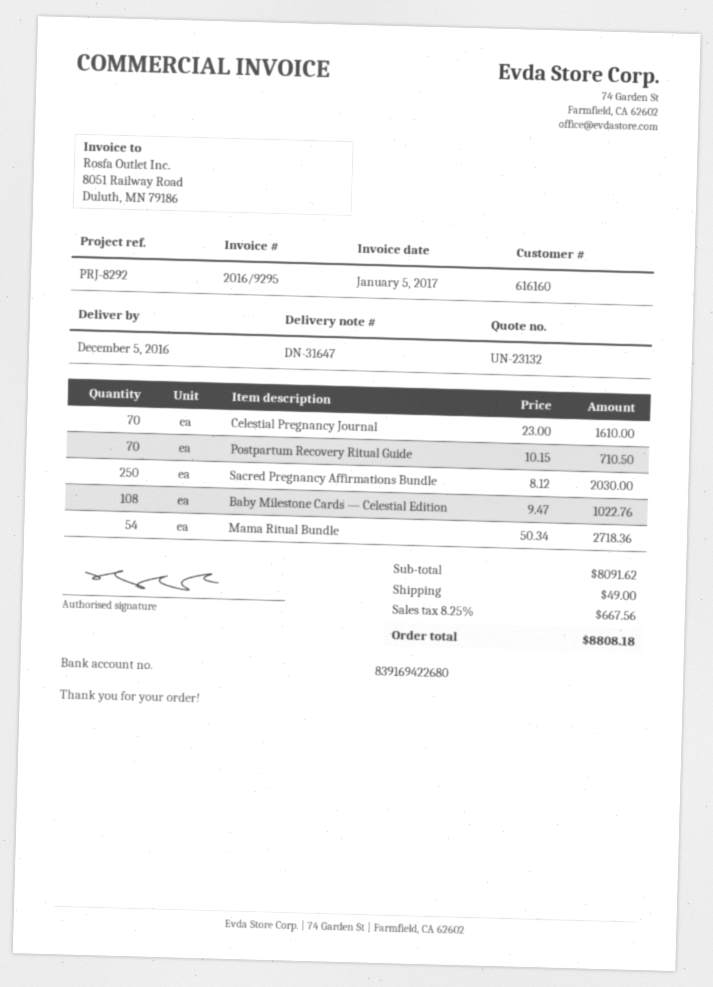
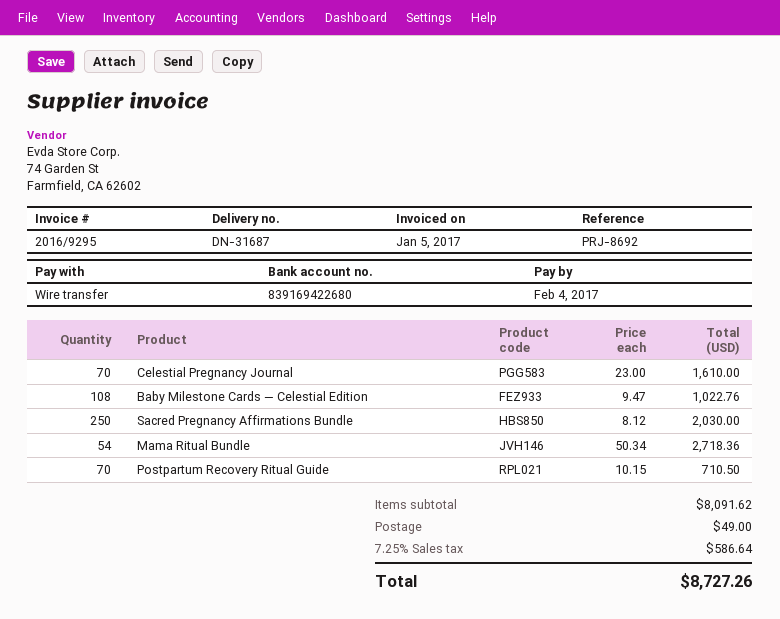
delivery note number: DN-31647 -> DN-31687
reference: PRJ-8292 -> PRJ-8692
tax: 8.25% = 667.56 -> 7.25% = 586.64
total: 8808.18 -> 8727.26

